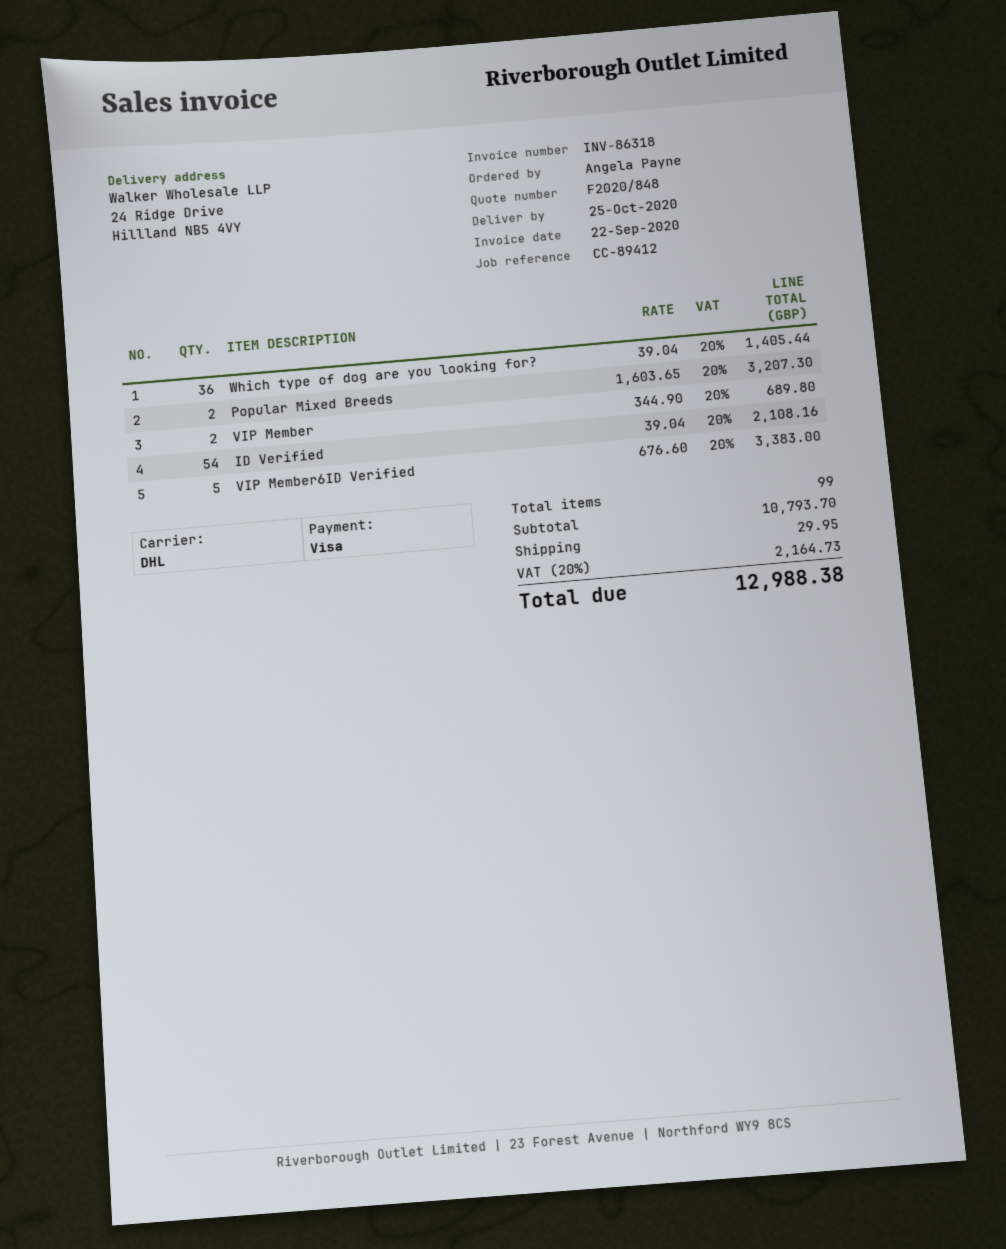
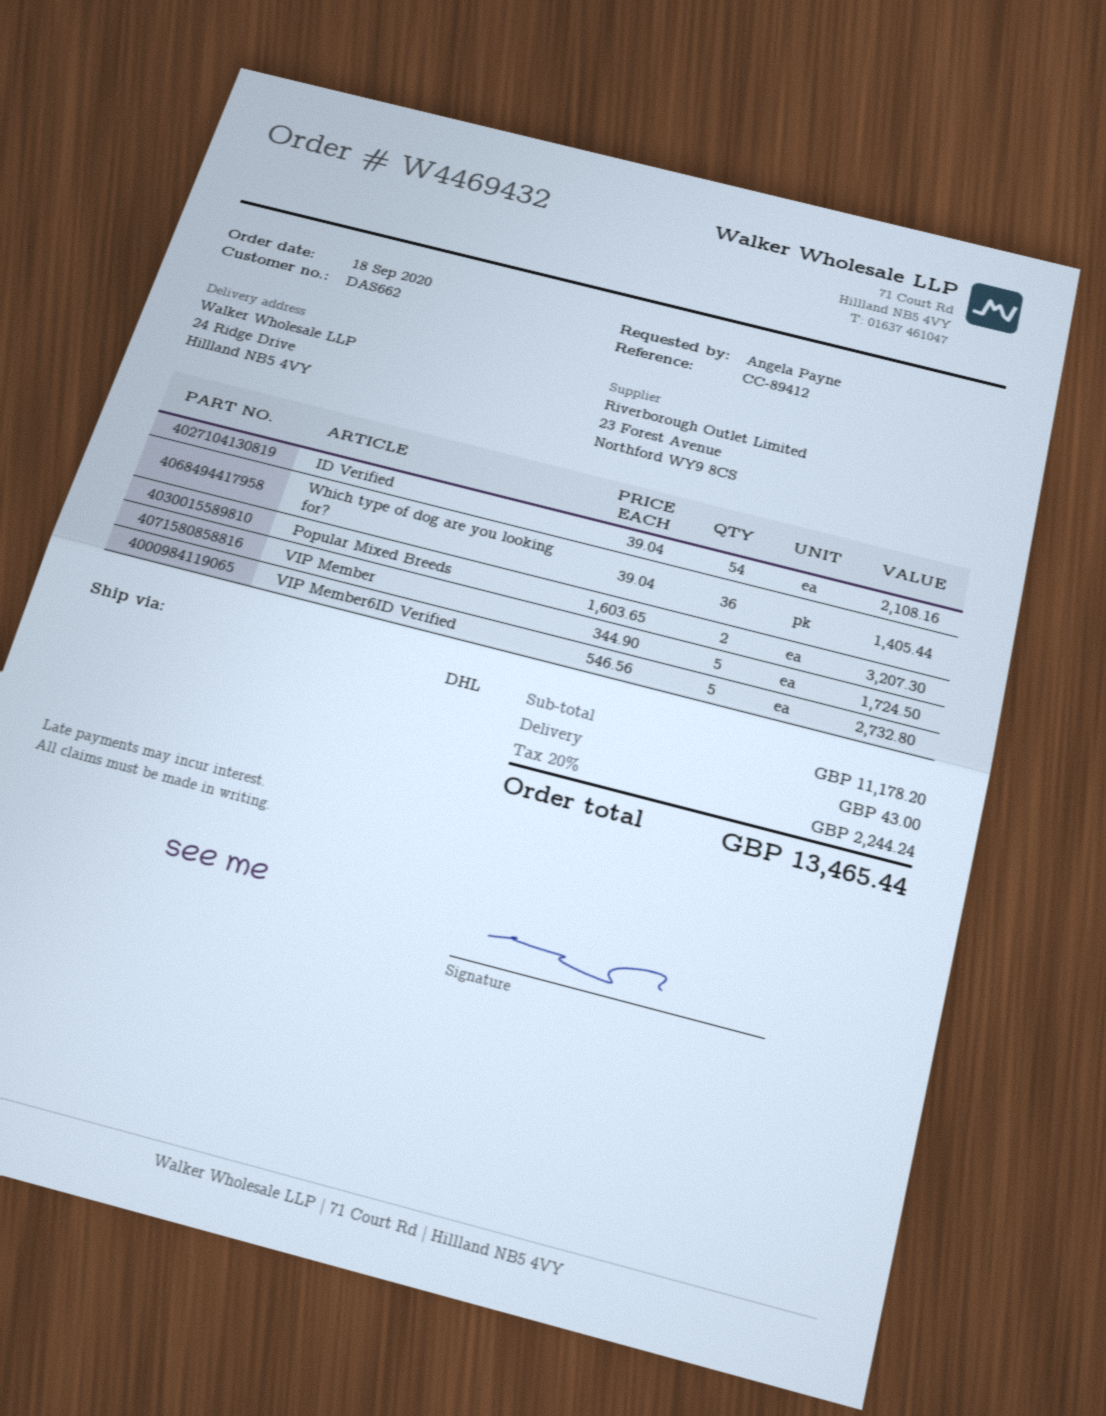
VIP Member: 2 x 344.90 = 689.80 -> 5 x 344.90 = 1724.50
VIP Member6ID Verified: 5 x 676.60 = 3383.00 -> 5 x 546.56 = 2732.80
subtotal: 10793.70 -> 11178.20
shipping: 29.95 -> 43.00
tax: 20% = 2164.73 -> 20% = 2244.24
total: 12988.38 -> 13465.44

